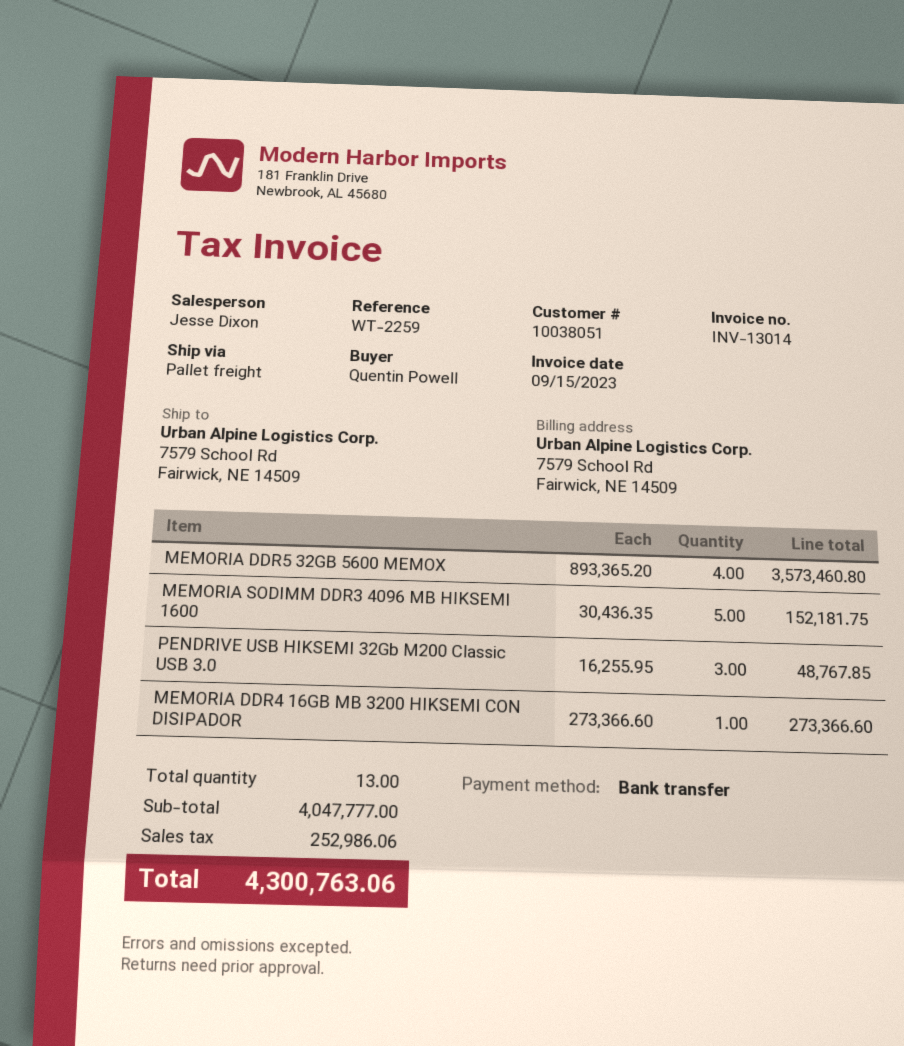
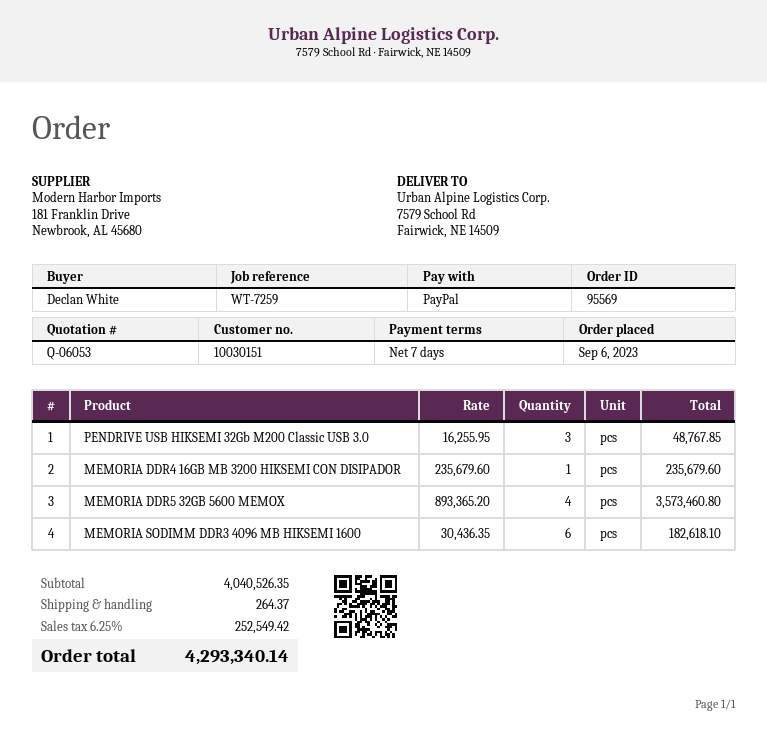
customer number: 10038051 -> 10030151
reference: WT-2259 -> WT-7259
ordered by: Quentin Powell -> Declan White
payment method: bank transfer -> PayPal
MEMORIA SODIMM DDR3 4096 MB HIKSEMI 1600: 5 x 30436.35 = 152181.75 -> 6 x 30436.35 = 182618.10
MEMORIA DDR4 16GB MB 3200 HIKSEMI CON DISIPADOR: 1 x 273366.60 = 273366.60 -> 1 x 235679.60 = 235679.60
subtotal: 4047777.00 -> 4040526.35
shipping: none -> 264.37
tax: 252986.06 -> 252549.42
total: 4300763.06 -> 4293340.14

